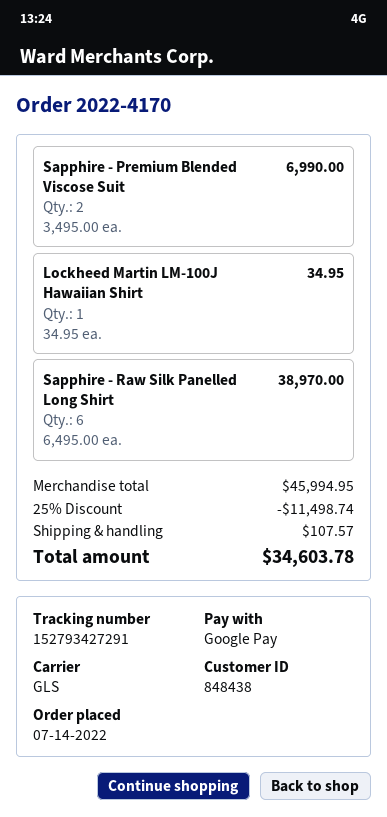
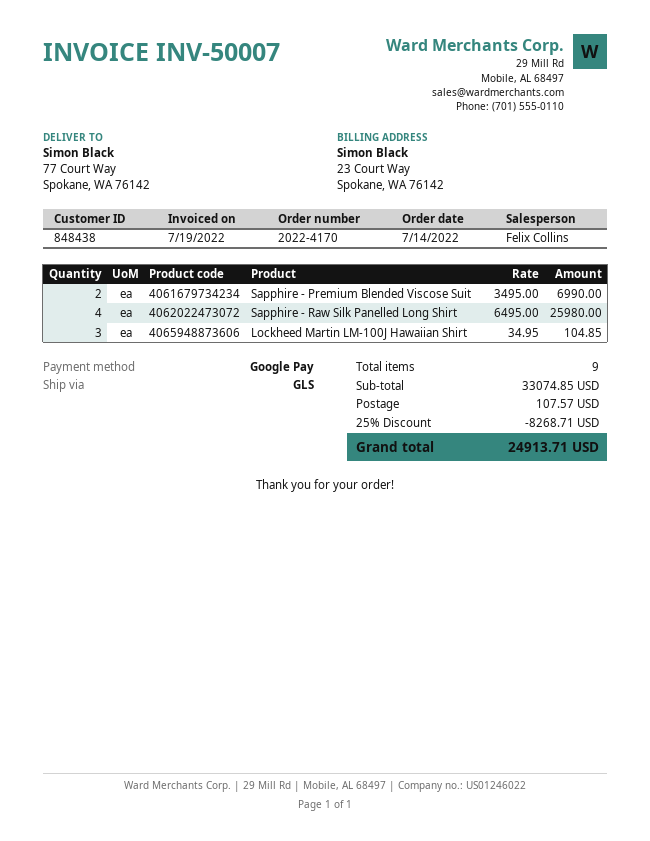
Lockheed Martin LM-100J Hawaiian Shirt: 1 x 34.95 = 34.95 -> 3 x 34.95 = 104.85
Sapphire - Raw Silk Panelled Long Shirt: 6 x 6495.00 = 38970.00 -> 4 x 6495.00 = 25980.00
subtotal: 45994.95 -> 33074.85
discount: 25% = 11498.74 -> 25% = 8268.71
total: 34603.78 -> 24913.71

